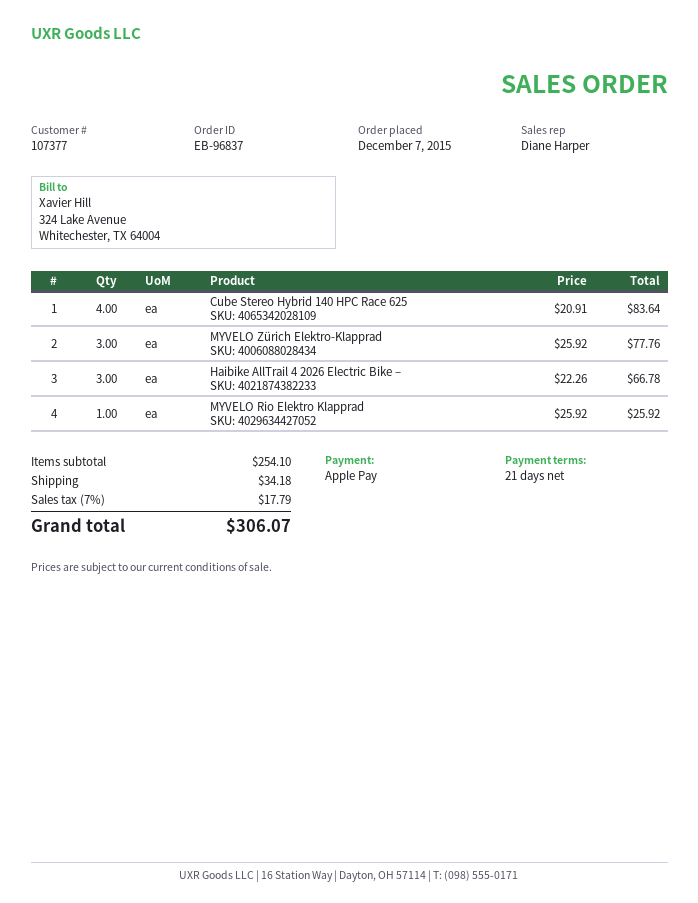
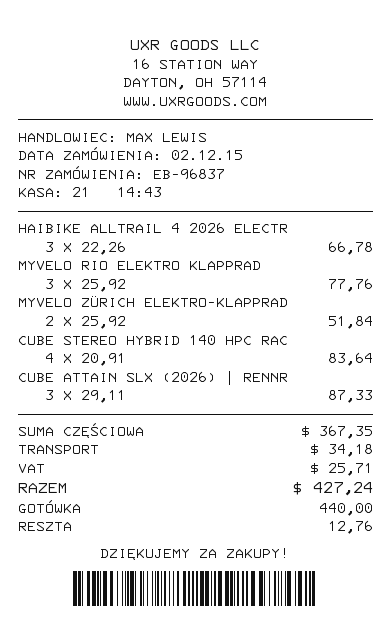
order date: 2015-12-07 -> 2015-12-02
sales rep: Diane Harper -> MAX LEWIS
payment method: Apple Pay -> cash
MYVELO Zürich Elektro-Klapprad: 3 x 25.92 = 77.76 -> 2 x 25.92 = 51.84
MYVELO Rio Elektro Klapprad: 1 x 25.92 = 25.92 -> 3 x 25.92 = 77.76
CUBE ATTAIN SLX (2026) | RENNR: none -> 3 x 29.11 = 87.33
subtotal: 254.10 -> 367.35
tax: 17.79 -> 25.71
total: 306.07 -> 427.24

